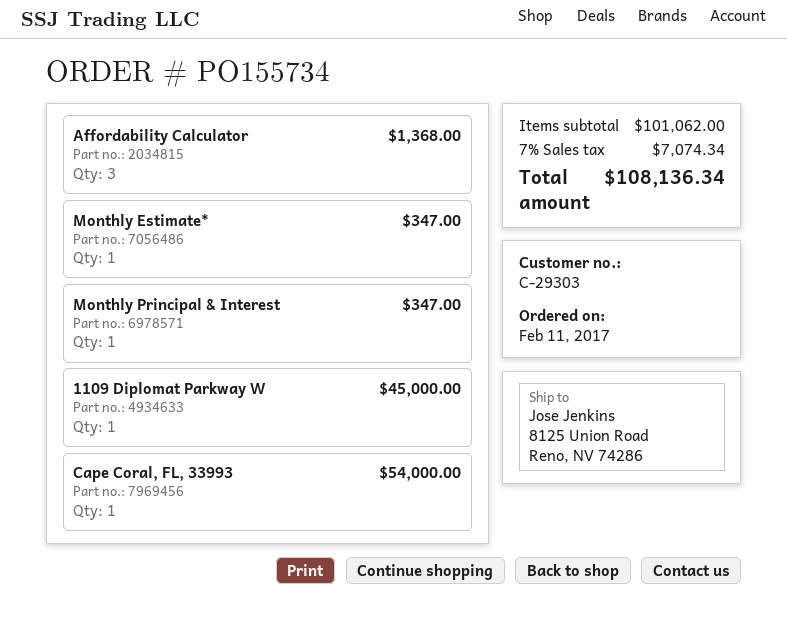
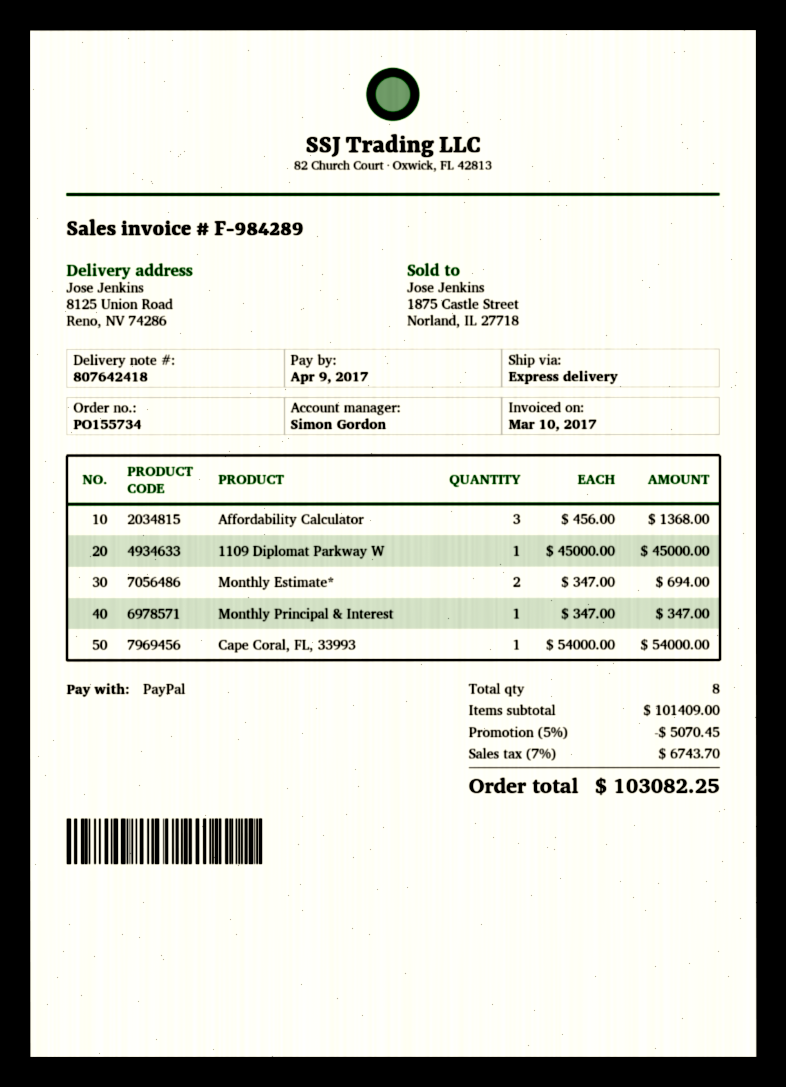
Monthly Estimate*: 1 for 347.00 -> 2 for 694.00
subtotal: 101062.00 -> 101409.00
discount: none -> 5% = 5070.45
tax: 7% = 7074.34 -> 7% = 6743.70
total: 108136.34 -> 103082.25

